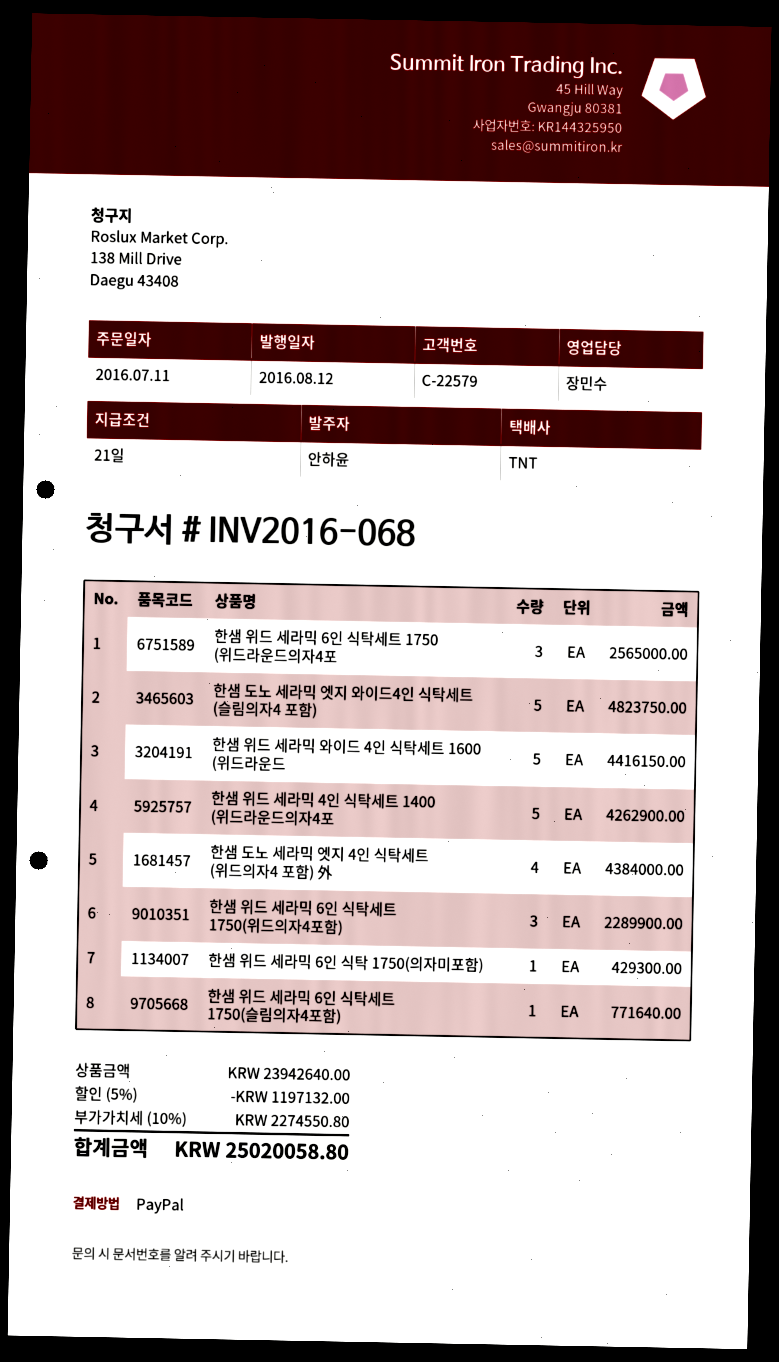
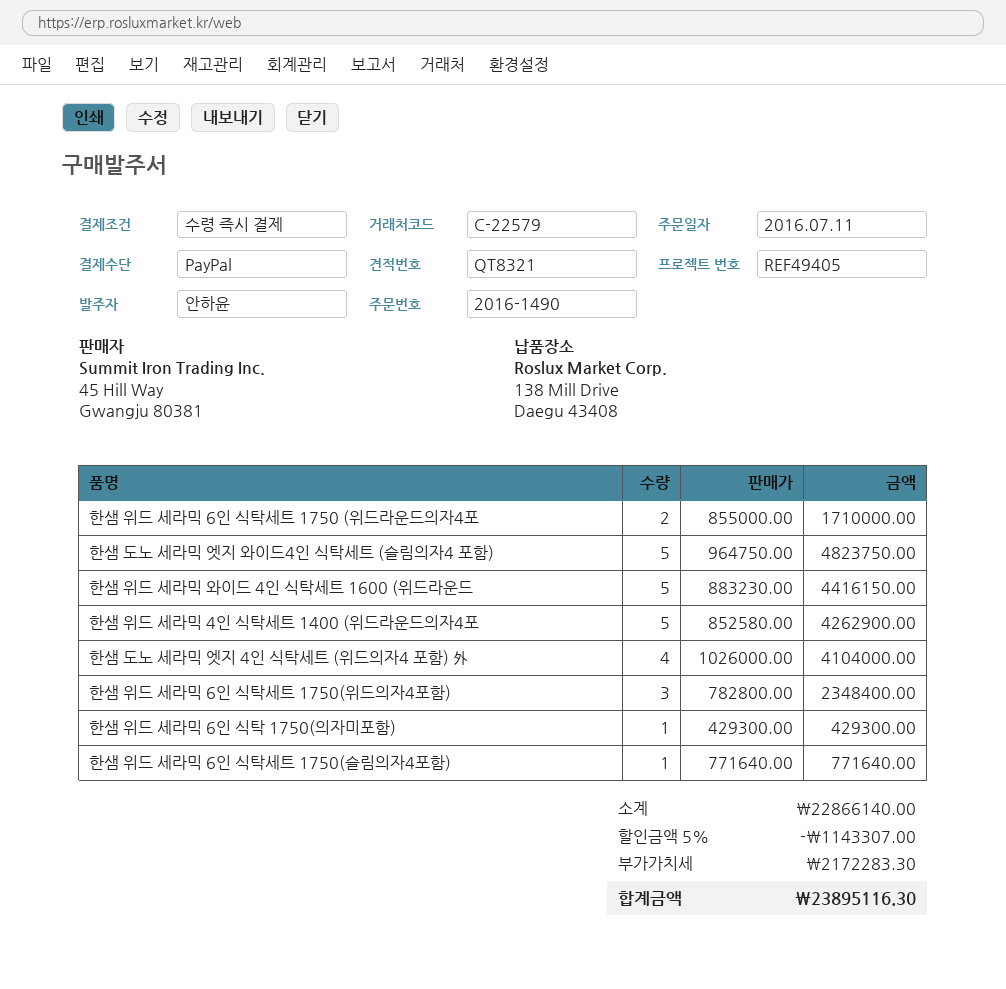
payment terms: 21 days -> on receipt
한샘 위드 세라믹 6인 식탁세트 1750 (위드라운드의자4포: 3 for 2565000.00 -> 2 for 1710000.00
한샘 도노 세라믹 엣지 4인 식탁세트 (위드의자4 포함) 外: 4 for 4384000.00 -> 4 for 4104000.00
한샘 위드 세라믹 6인 식탁세트 1750(위드의자4포함): 3 for 2289900.00 -> 3 for 2348400.00
subtotal: 23942640.00 -> 22866140.00
discount: 5% = 1197132.00 -> 5% = 1143307.00
tax: 2274550.80 -> 2172283.30
total: 25020058.80 -> 23895116.30

